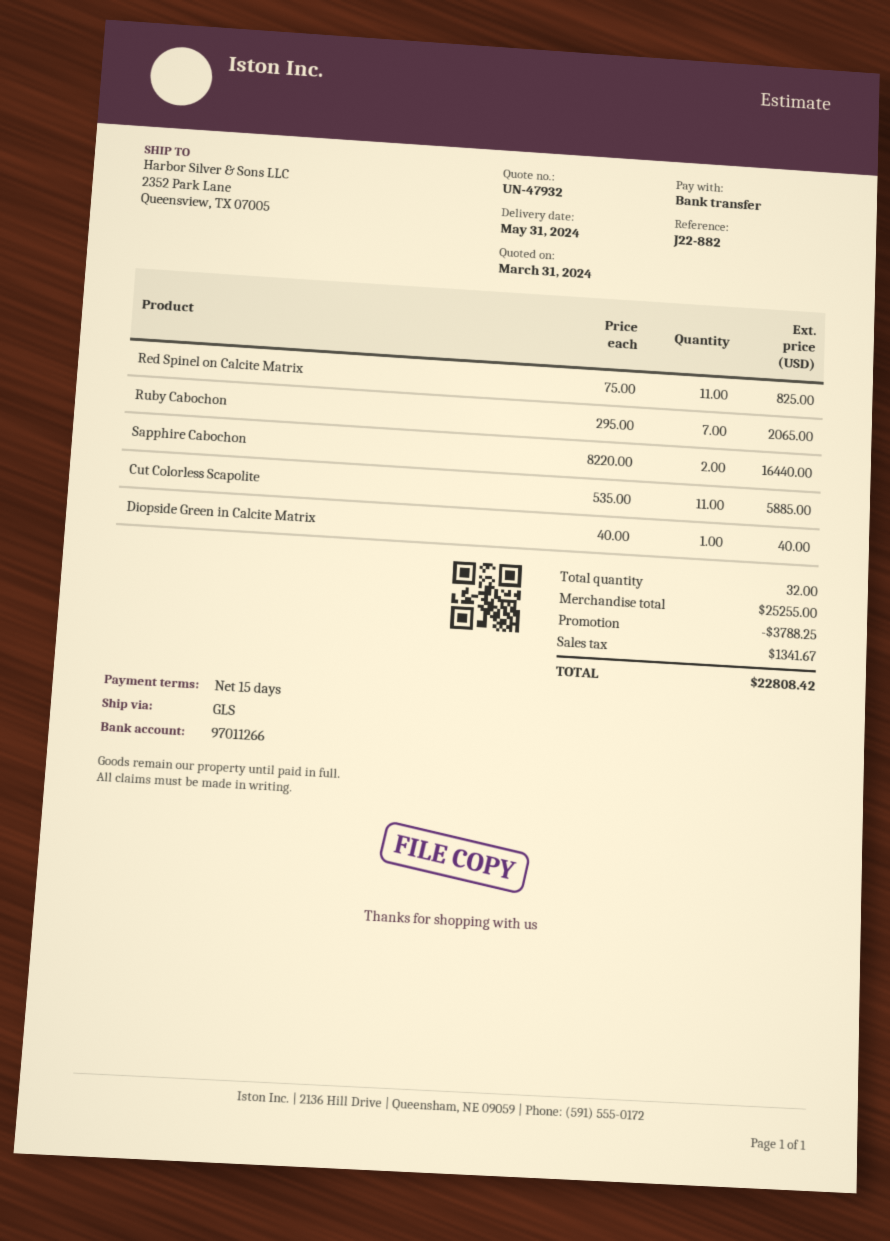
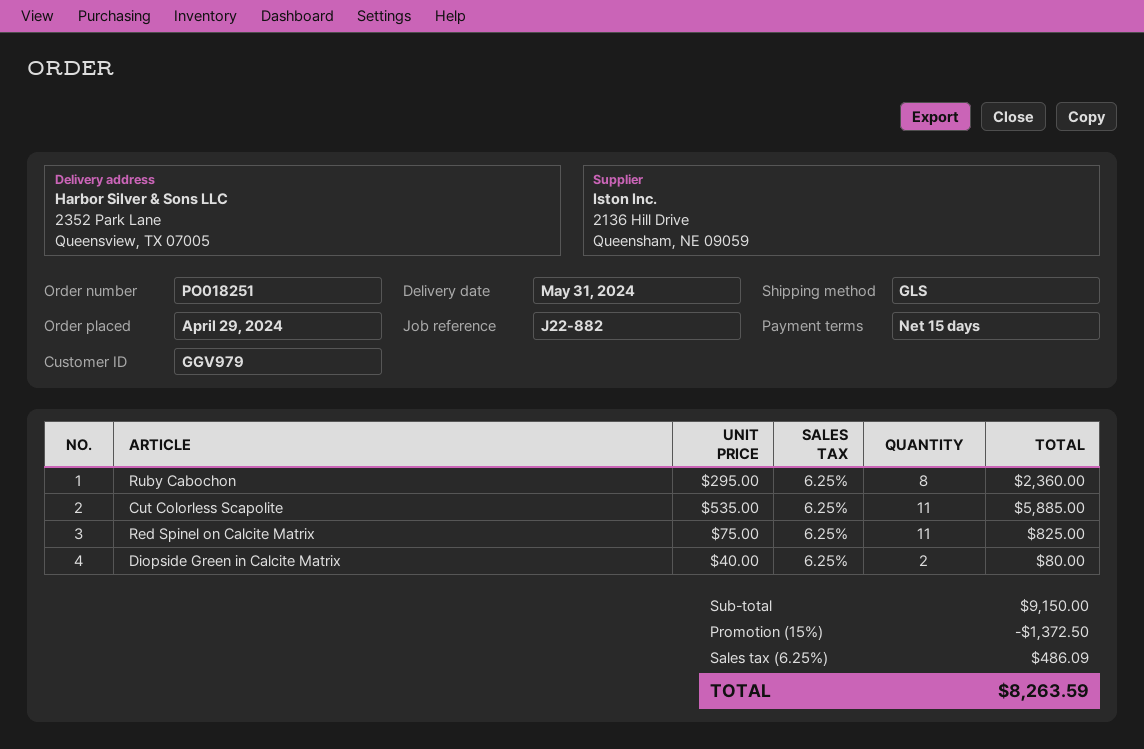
Ruby Cabochon: 7 x 295.00 = 2065.00 -> 8 x 295.00 = 2360.00
Sapphire Cabochon: 2 x 8220.00 = 16440.00 -> none
Diopside Green in Calcite Matrix: 1 x 40.00 = 40.00 -> 2 x 40.00 = 80.00
subtotal: 25255.00 -> 9150.00
discount: 3788.25 -> 1372.50
tax: 1341.67 -> 486.09
total: 22808.42 -> 8263.59

